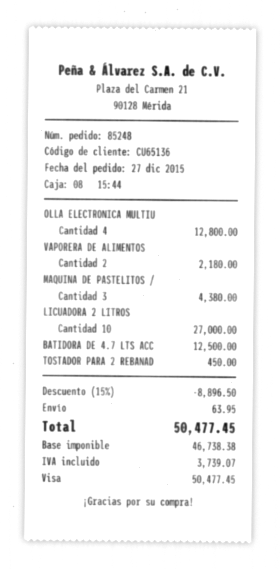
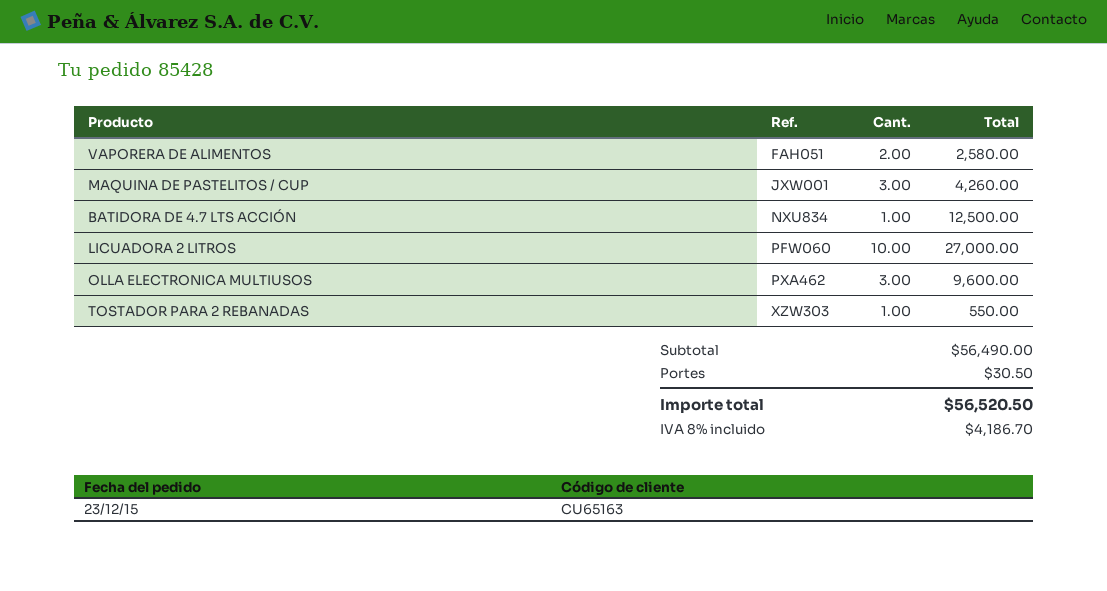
order number: 85248 -> 85428
order date: 2015-12-27 -> 2015-12-23
customer number: CU65136 -> CU65163
OLLA ELECTRONICA MULTIU: 4 for 12800.00 -> 3 for 9600.00
VAPORERA DE ALIMENTOS: 2 for 2180.00 -> 2 for 2580.00
MAQUINA DE PASTELITOS /: 3 for 4380.00 -> 3 for 4260.00
TOSTADOR PARA 2 REBANAD: 1 for 450.00 -> 1 for 550.00
discount: 15% = 8896.50 -> none
shipping: 63.95 -> 30.50
tax: 3739.07 -> 4186.70
total: 50477.45 -> 56520.50

